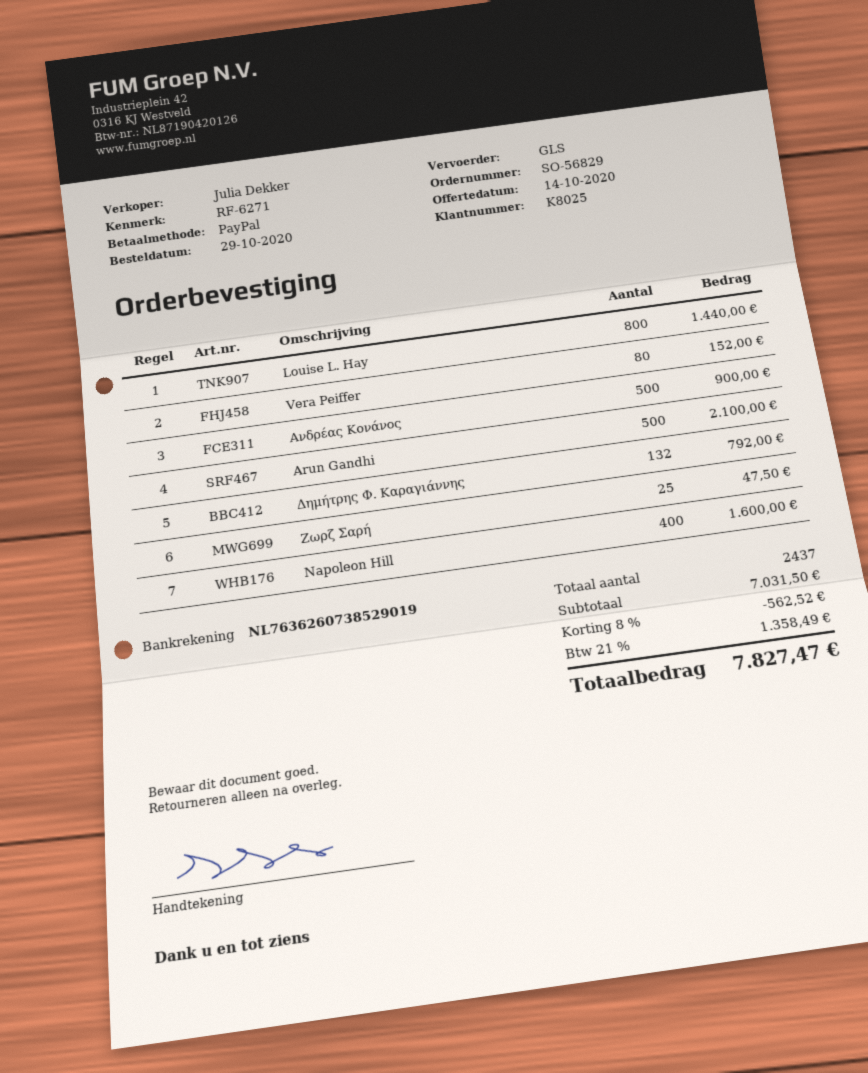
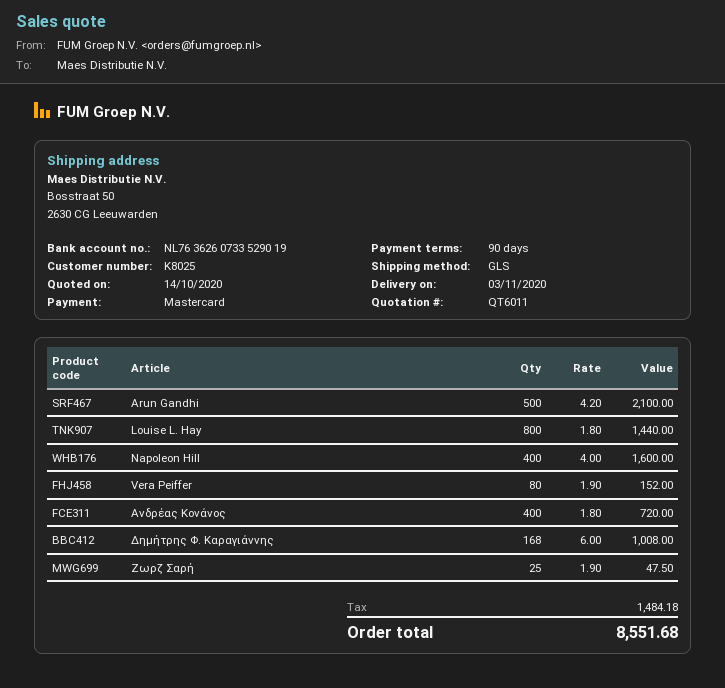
payment method: PayPal -> Mastercard
bank account: NL7636260738529019 -> NL7636260733529019
Ανδρέας Κονάνος: 500 for 900.00 -> 400 for 720.00
Δημήτρης Φ. Καραγιάννης: 132 for 792.00 -> 168 for 1008.00
discount: 8% = 562.52 -> none
tax: 1358.49 -> 1484.18
total: 7827.47 -> 8551.68

